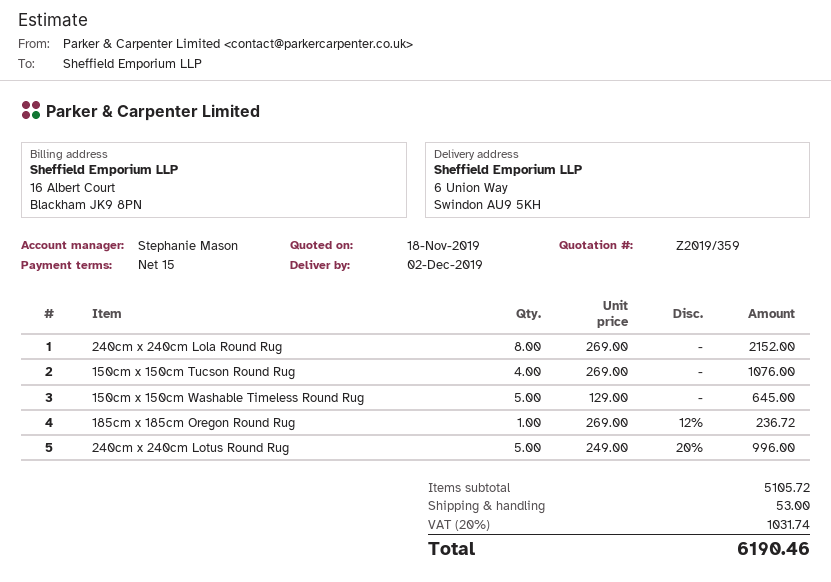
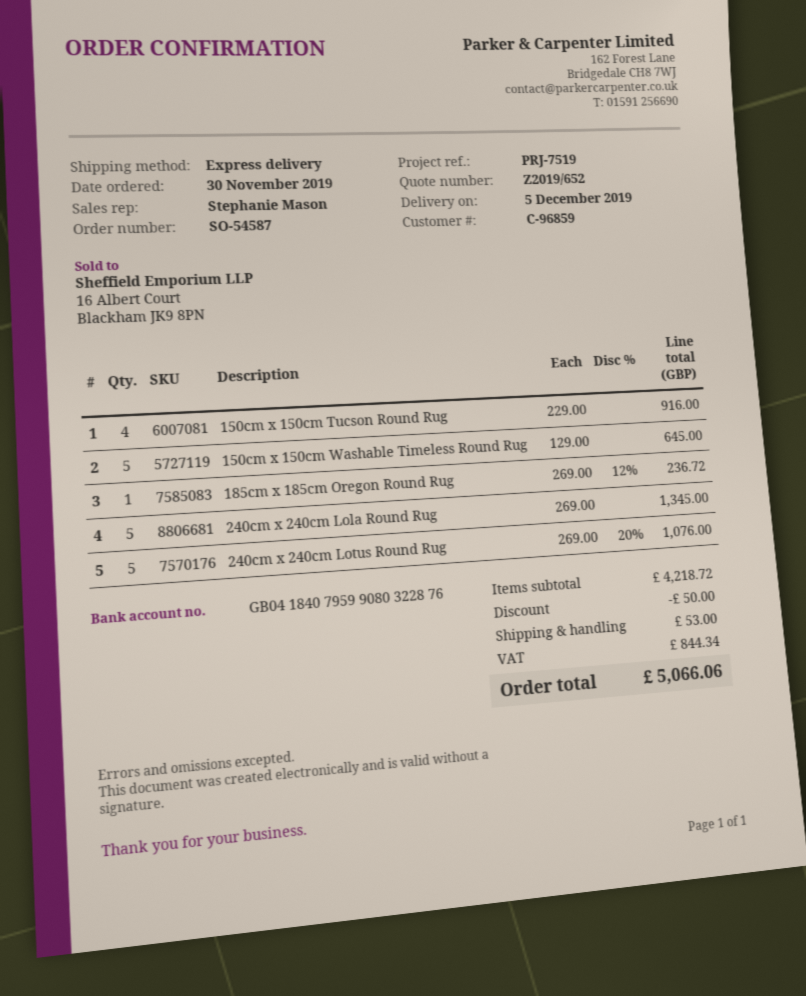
quote number: Z2019/359 -> Z2019/652
delivery date: 2019-12-02 -> 2019-12-05
240cm x 240cm Lola Round Rug: 8 x 269.00 = 2152.00 -> 5 x 269.00 = 1345.00
150cm x 150cm Tucson Round Rug: 4 x 269.00 = 1076.00 -> 4 x 229.00 = 916.00
240cm x 240cm Lotus Round Rug: 5 x 249.00 - 20% = 996.00 -> 5 x 269.00 - 20% = 1076.00
subtotal: 5105.72 -> 4218.72
discount: none -> 50.00
tax: 1031.74 -> 844.34
total: 6190.46 -> 5066.06

